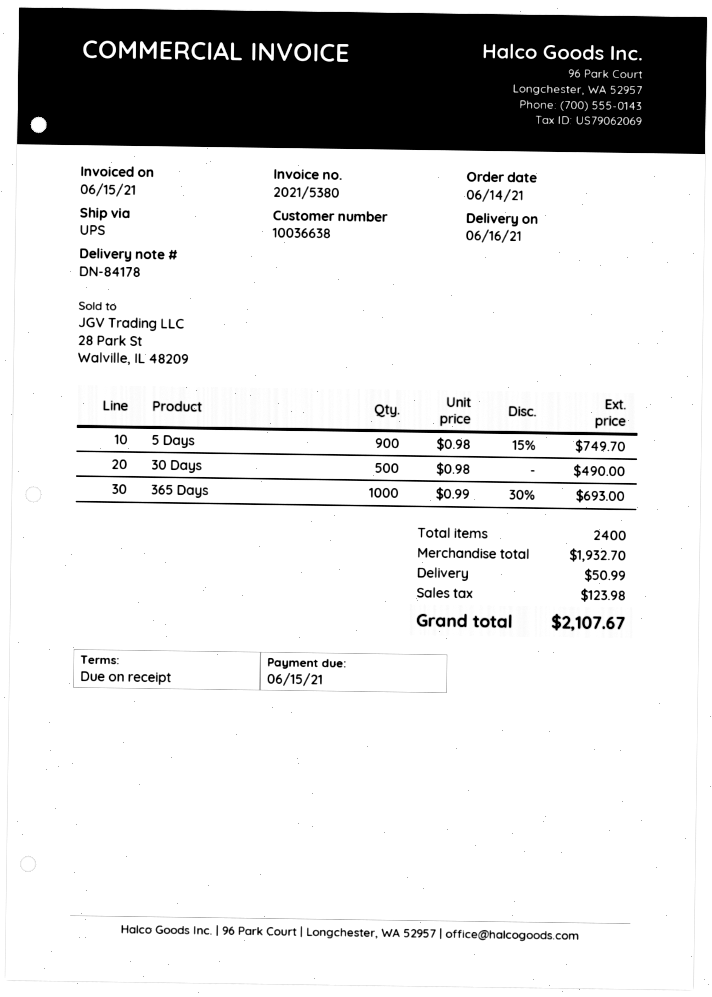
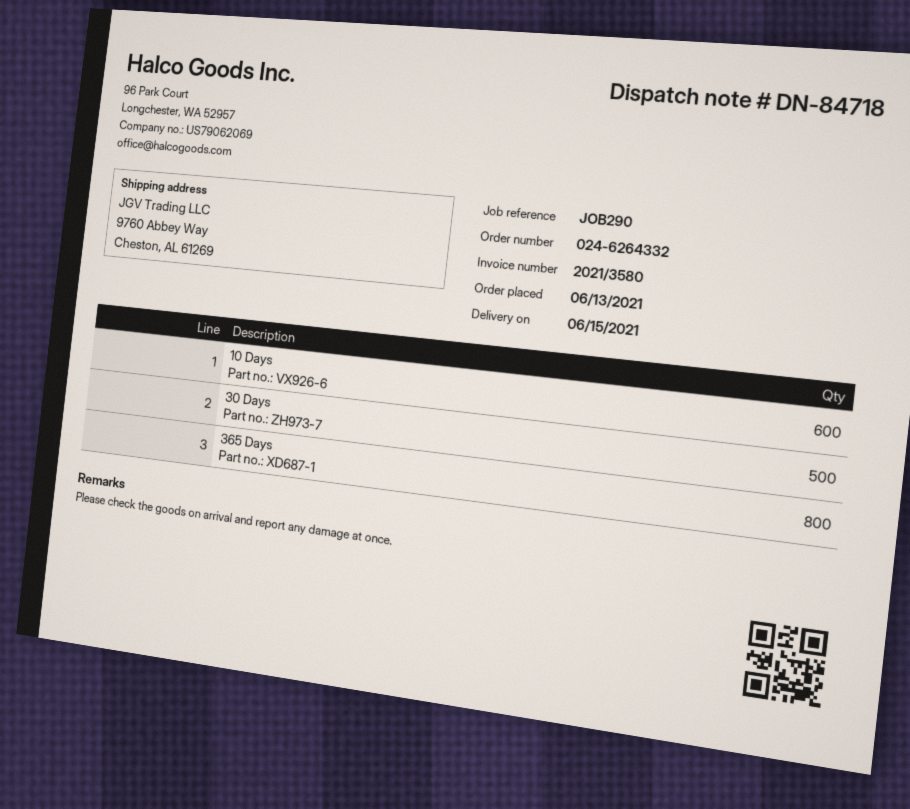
order date: 2021-06-14 -> 2021-06-13
delivery note number: DN-84178 -> DN-84718
delivery date: 2021-06-16 -> 2021-06-15
invoice number: 2021/5380 -> 2021/3580
5 Days: 900 -> none
365 Days: 1000 -> 800
10 Days: none -> 600

